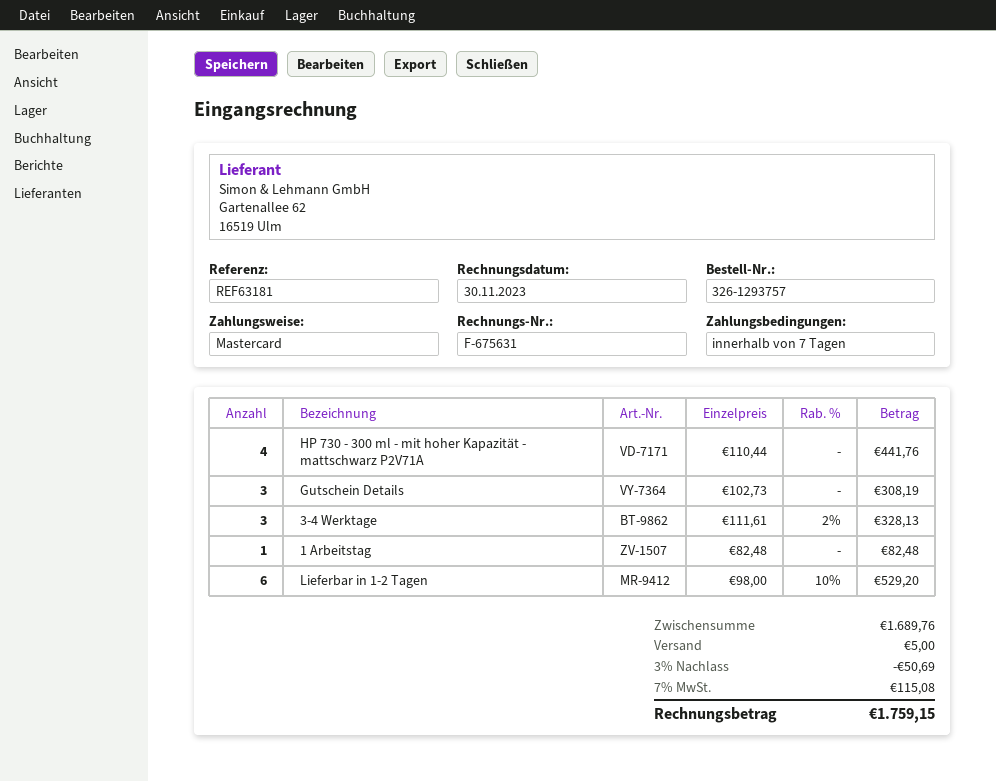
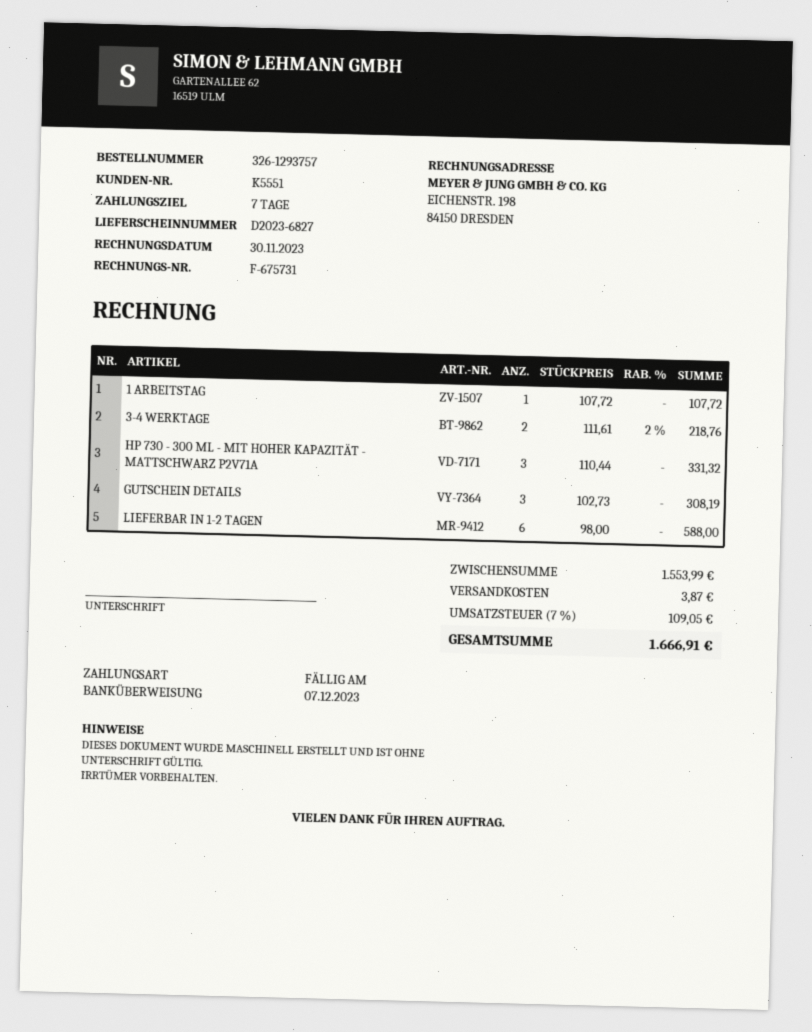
invoice number: F-675631 -> F-675731
payment method: Mastercard -> bank transfer
HP 730 - 300 ml - mit hoher Kapazität - mattschwarz P2V71A: 4 x 110.44 = 441.76 -> 3 x 110.44 = 331.32
3-4 Werktage: 3 x 111.61 - 2% = 328.13 -> 2 x 111.61 - 2% = 218.76
1 Arbeitstag: 1 x 82.48 = 82.48 -> 1 x 107.72 = 107.72
Lieferbar in 1-2 Tagen: 6 x 98.00 - 10% = 529.20 -> 6 x 98.00 = 588.00
subtotal: 1689.76 -> 1553.99
discount: 3% = 50.69 -> none
shipping: 5.00 -> 3.87
tax: 7% = 115.08 -> 7% = 109.05
total: 1759.15 -> 1666.91

